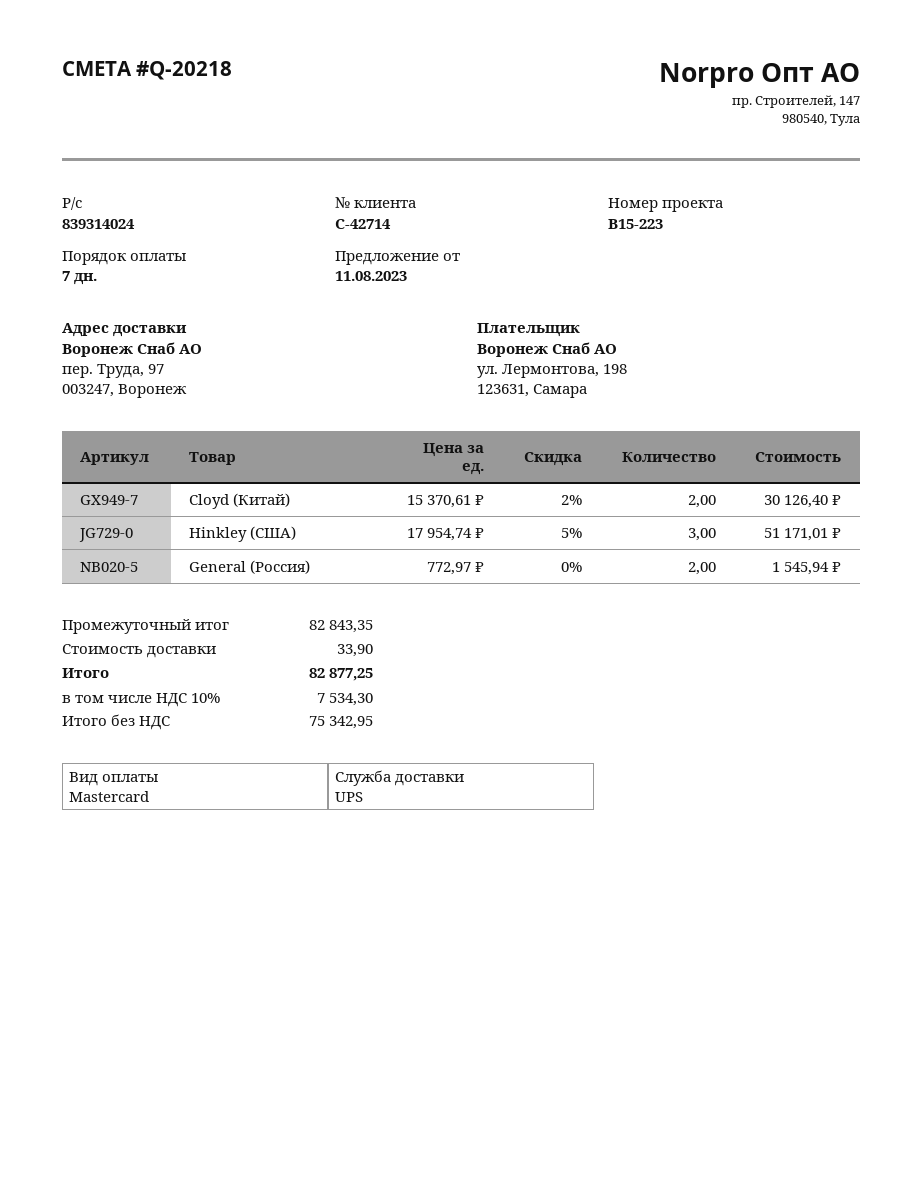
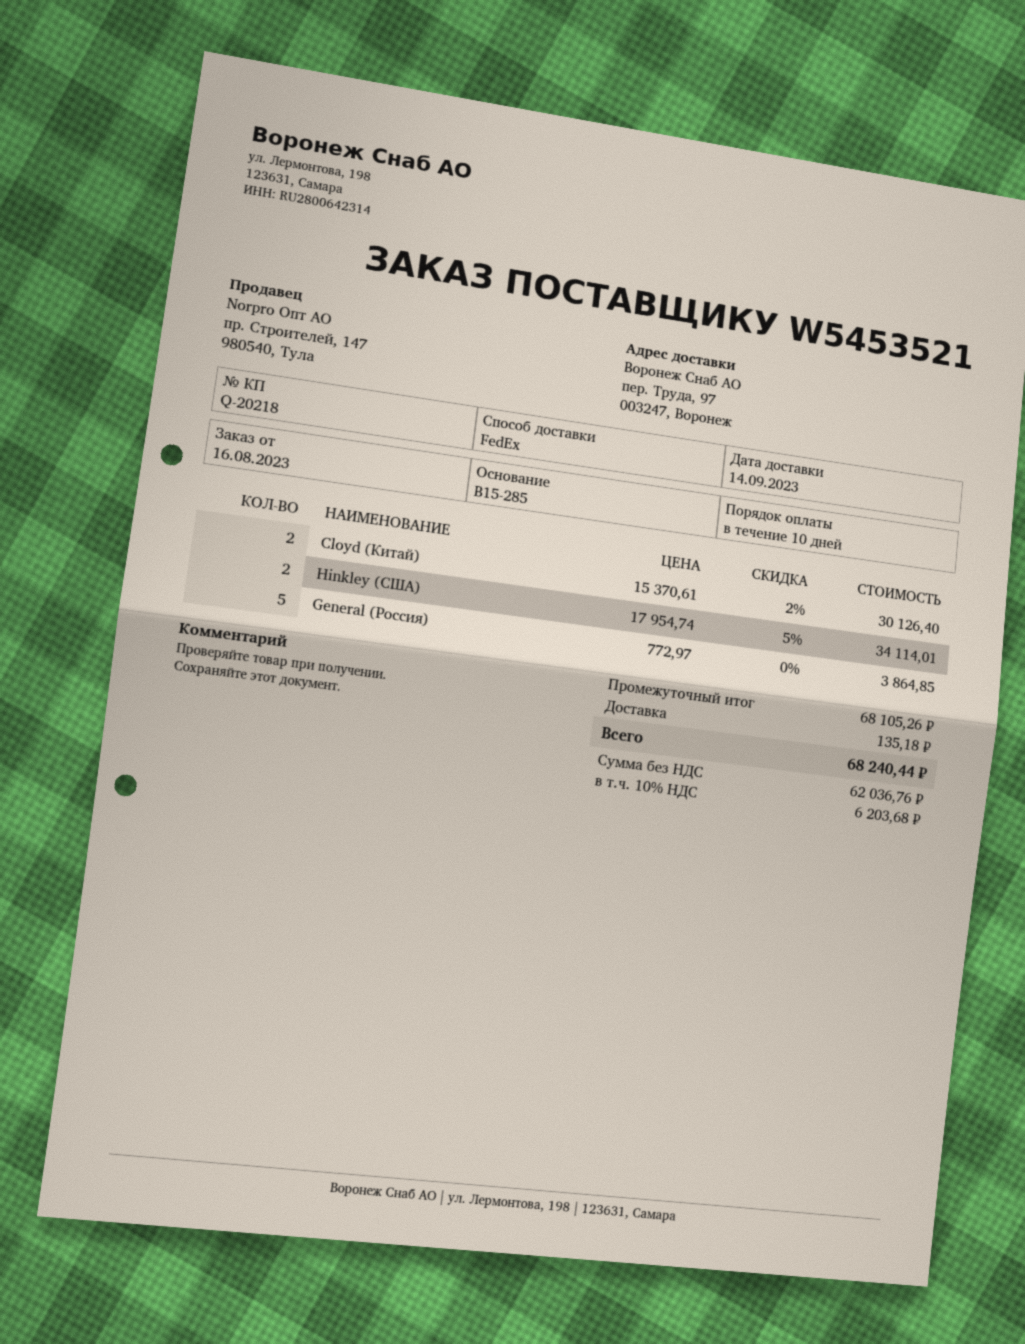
payment terms: 7 days -> 10 days
reference: B15-223 -> B15-285
shipping method: UPS -> FedEx
Hinkley (США): 3 x 17954.74 - 5% = 51171.01 -> 2 x 17954.74 - 5% = 34114.01
General (Россия): 2 x 772.97 = 1545.94 -> 5 x 772.97 = 3864.85
subtotal: 82843.35 -> 68105.26
shipping: 33.90 -> 135.18
net: 75342.95 -> 62036.76
tax: 10% = 7534.30 -> 10% = 6203.68
total: 82877.25 -> 68240.44

